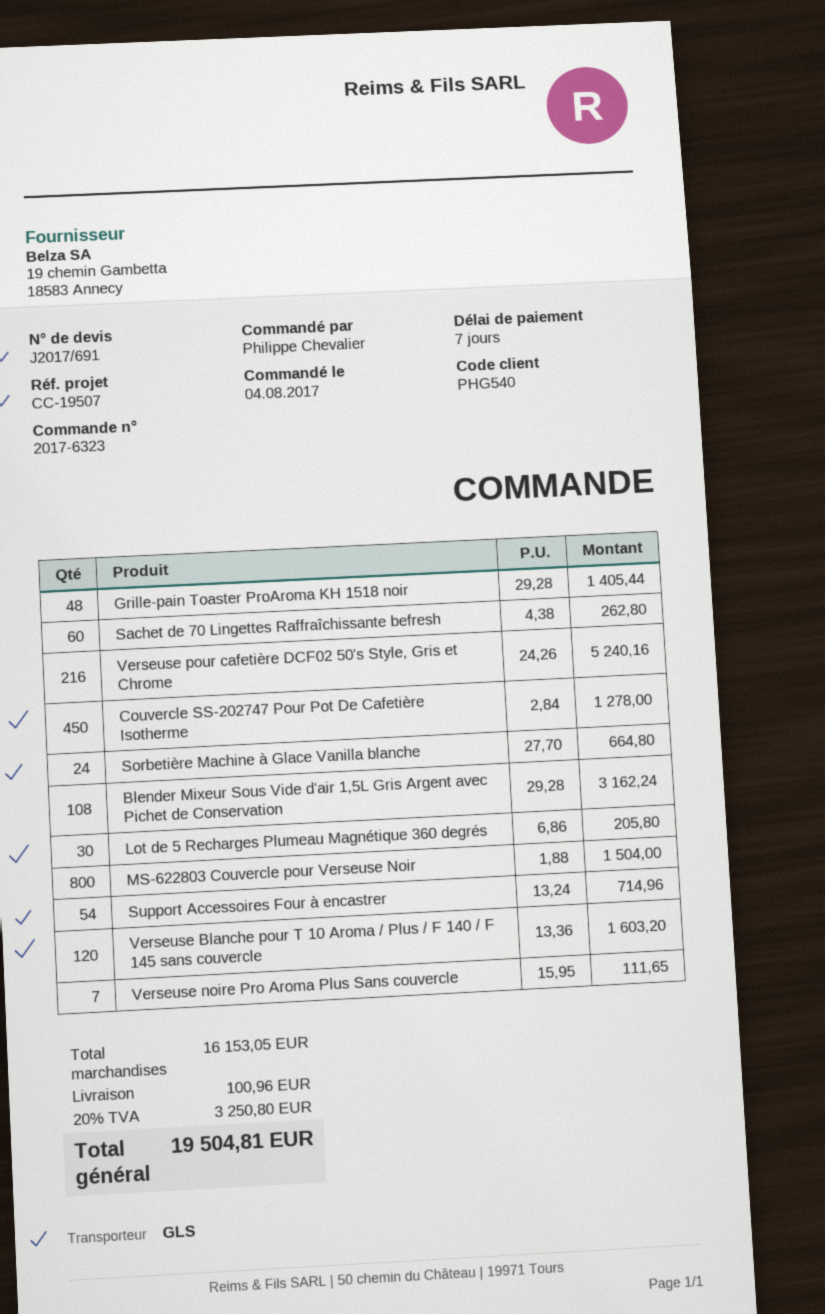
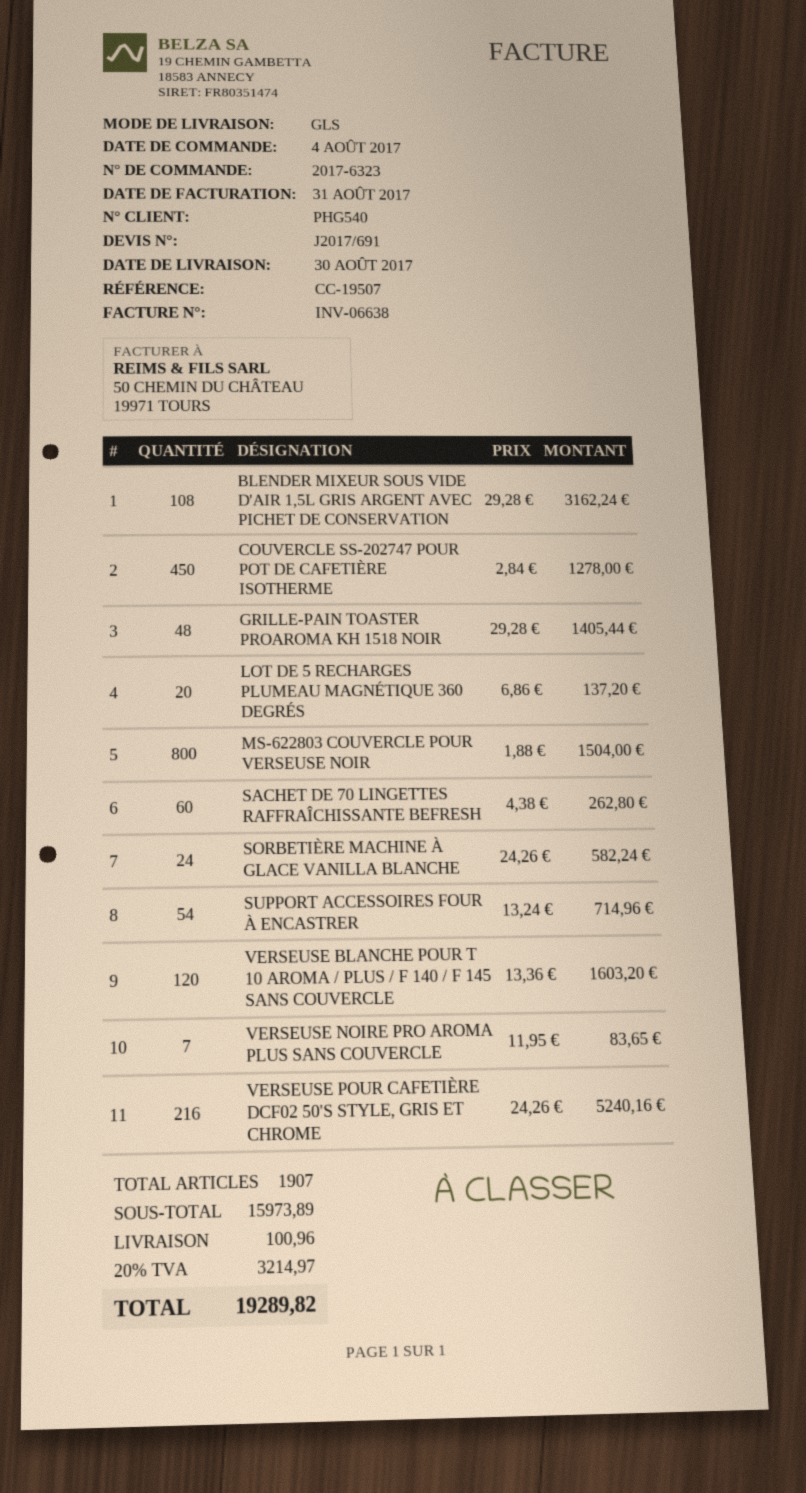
Sorbetière Machine à Glace Vanilla blanche: 24 x 27.70 = 664.80 -> 24 x 24.26 = 582.24
Lot de 5 Recharges Plumeau Magnétique 360 degrés: 30 x 6.86 = 205.80 -> 20 x 6.86 = 137.20
Verseuse noire Pro Aroma Plus Sans couvercle: 7 x 15.95 = 111.65 -> 7 x 11.95 = 83.65
subtotal: 16153.05 -> 15973.89
tax: 20% = 3250.80 -> 20% = 3214.97
total: 19504.81 -> 19289.82

